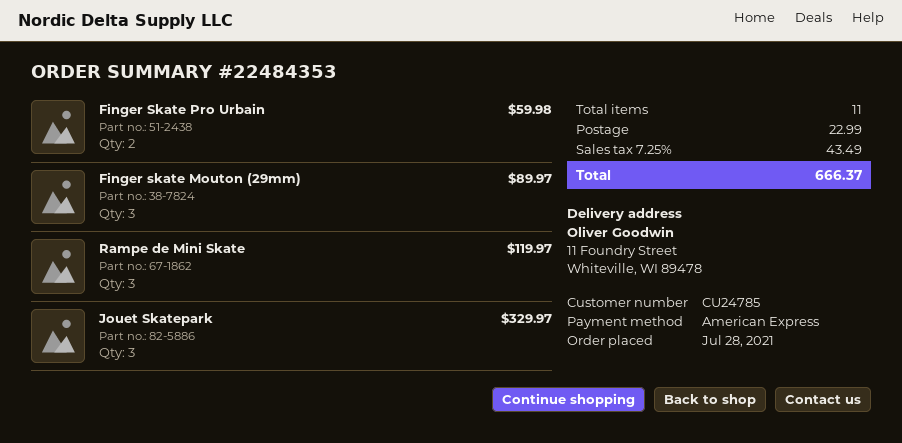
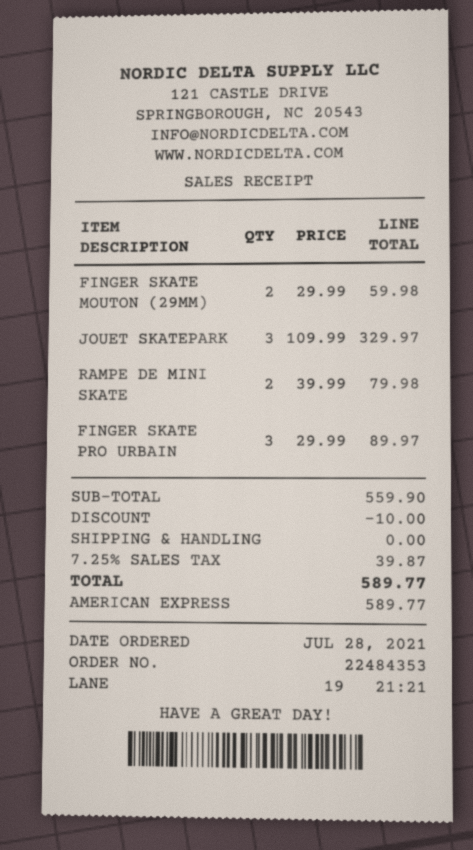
Finger Skate Pro Urbain: 2 for 59.98 -> 3 for 89.97
Finger skate Mouton (29mm): 3 for 89.97 -> 2 for 59.98
Rampe de Mini Skate: 3 for 119.97 -> 2 for 79.98
discount: none -> 10.00
shipping: 22.99 -> 0.00
tax: 7.25% = 43.49 -> 7.25% = 39.87
total: 666.37 -> 589.77

